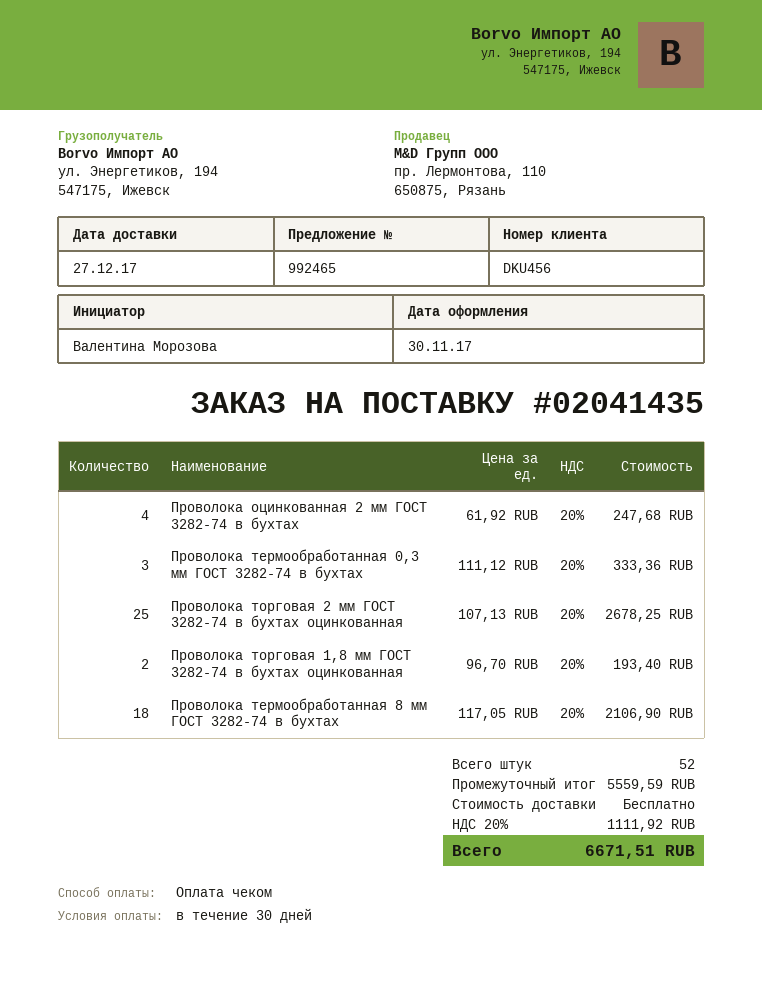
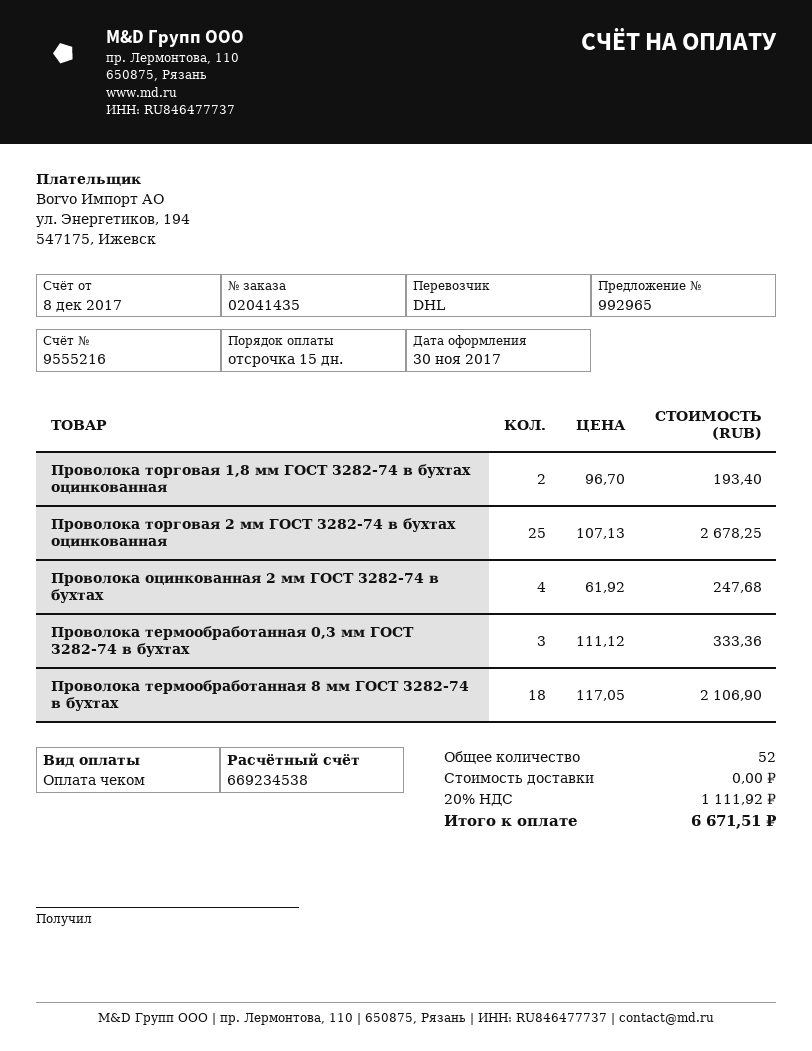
quote number: 992465 -> 992965
payment terms: 30 days -> 15 days

